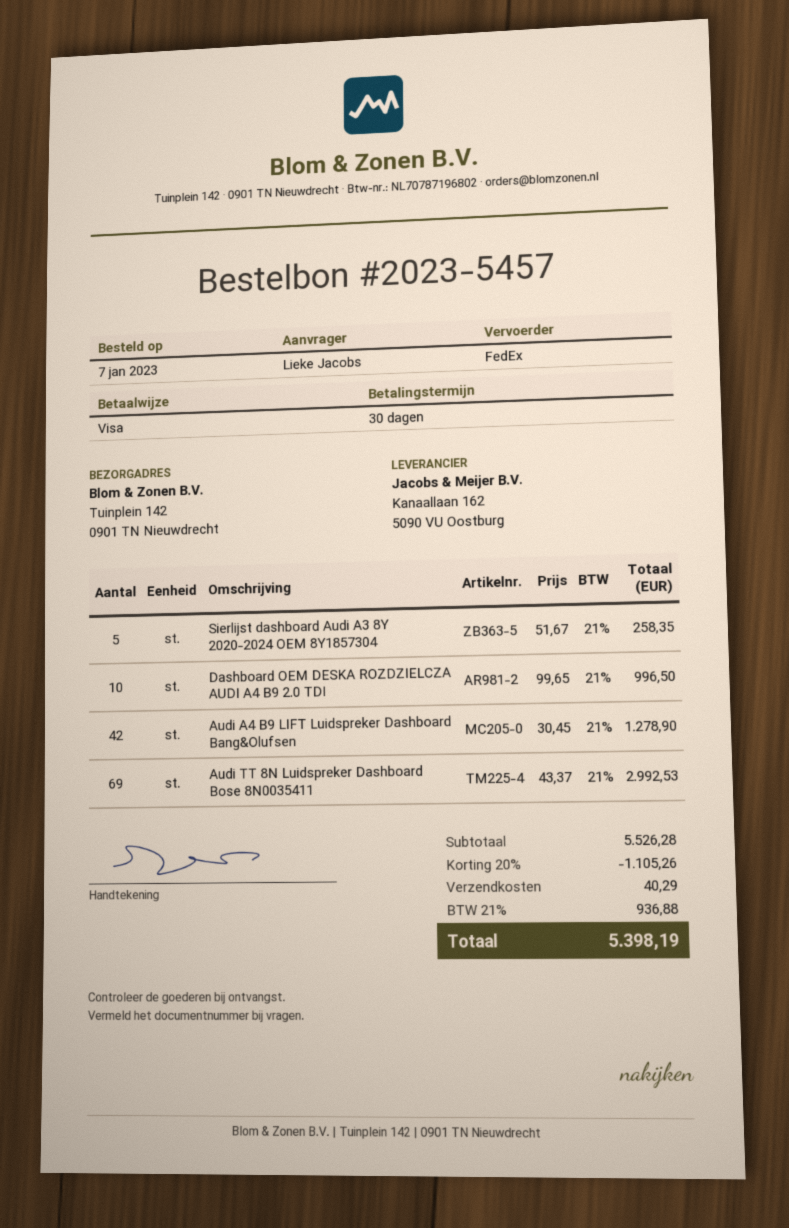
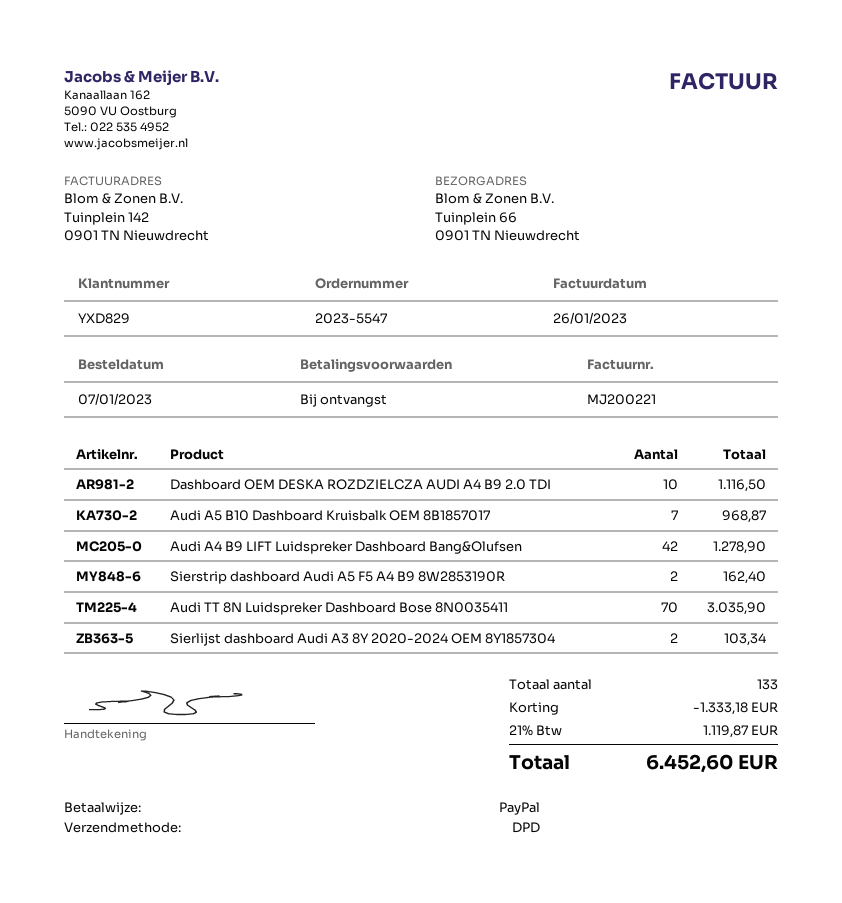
order number: 2023-5457 -> 2023-5547
payment terms: 30 days -> on receipt
payment method: Visa -> PayPal
shipping method: FedEx -> DPD
ship to: Tuinplein 142, 0901 TN Nieuwdrecht -> Tuinplein 66, 0901 TN Nieuwdrecht
Sierlijst dashboard Audi A3 8Y 2020-2024 OEM 8Y1857304: 5 for 258.35 -> 2 for 103.34
Dashboard OEM DESKA ROZDZIELCZA AUDI A4 B9 2.0 TDI: 10 for 996.50 -> 10 for 1116.50
Audi TT 8N Luidspreker Dashboard Bose 8N0035411: 69 for 2992.53 -> 70 for 3035.90
Audi A5 B10 Dashboard Kruisbalk OEM 8B1857017: none -> 7 for 968.87
Sierstrip dashboard Audi A5 F5 A4 B9 8W2853190R: none -> 2 for 162.40
discount: 1105.26 -> 1333.18
shipping: 40.29 -> none
tax: 21% = 936.88 -> 21% = 1119.87
total: 5398.19 -> 6452.60

